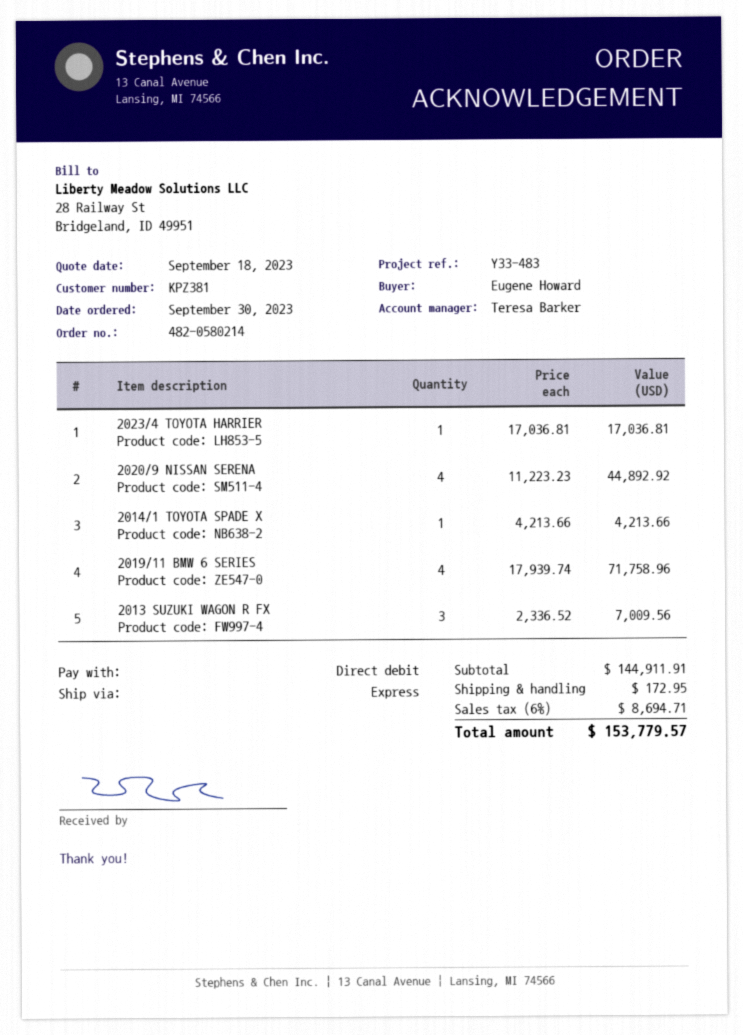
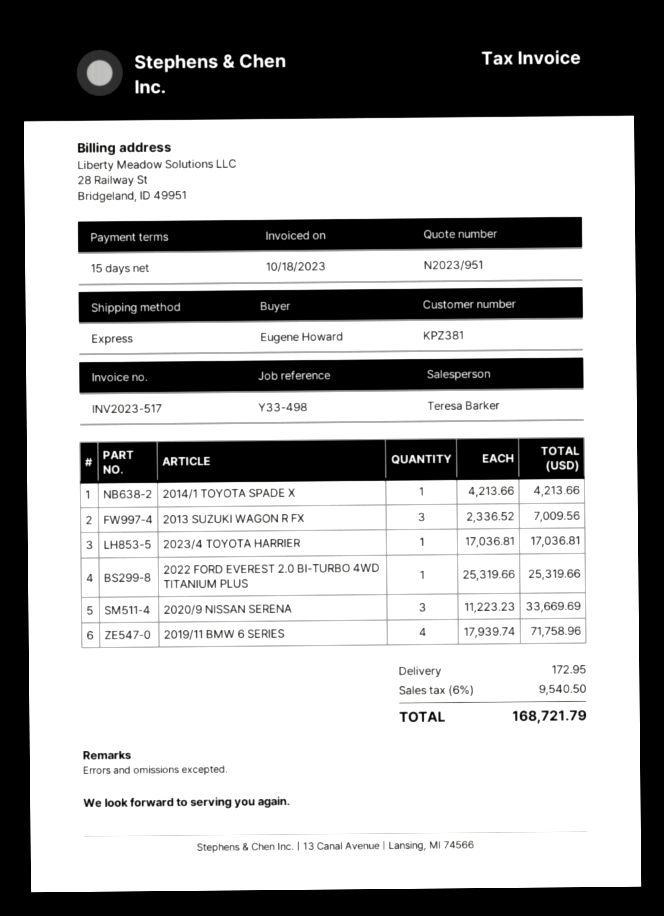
reference: Y33-483 -> Y33-498
2020/9 NISSAN SERENA: 4 x 11223.23 = 44892.92 -> 3 x 11223.23 = 33669.69
2022 FORD EVEREST 2.0 BI-TURBO 4WD TITANIUM PLUS: none -> 1 x 25319.66 = 25319.66
tax: 6% = 8694.71 -> 6% = 9540.50
total: 153779.57 -> 168721.79

